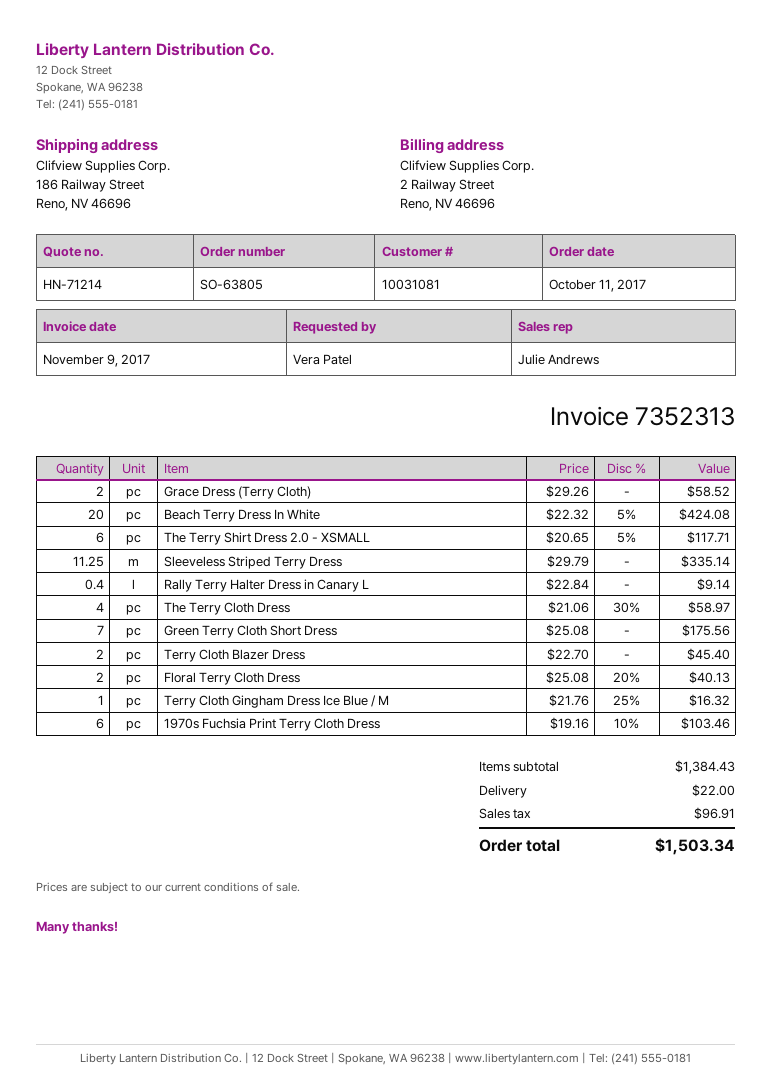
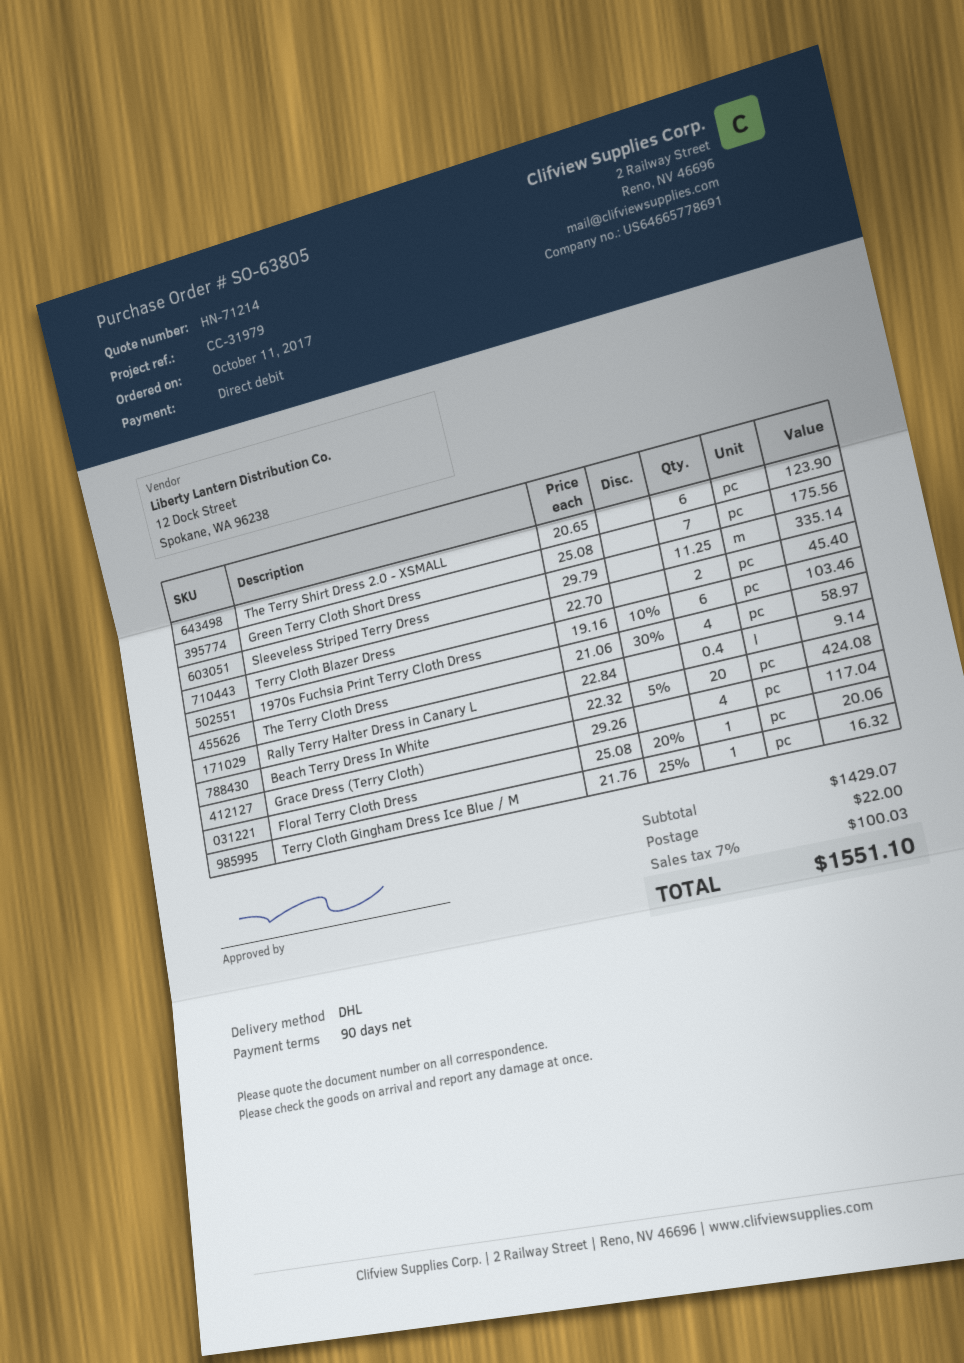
Grace Dress (Terry Cloth): 2 x 29.26 = 58.52 -> 4 x 29.26 = 117.04
The Terry Shirt Dress 2.0 - XSMALL: 6 x 20.65 - 5% = 117.71 -> 6 x 20.65 = 123.90
Floral Terry Cloth Dress: 2 x 25.08 - 20% = 40.13 -> 1 x 25.08 - 20% = 20.06
subtotal: 1384.43 -> 1429.07
tax: 96.91 -> 100.03
total: 1503.34 -> 1551.10

